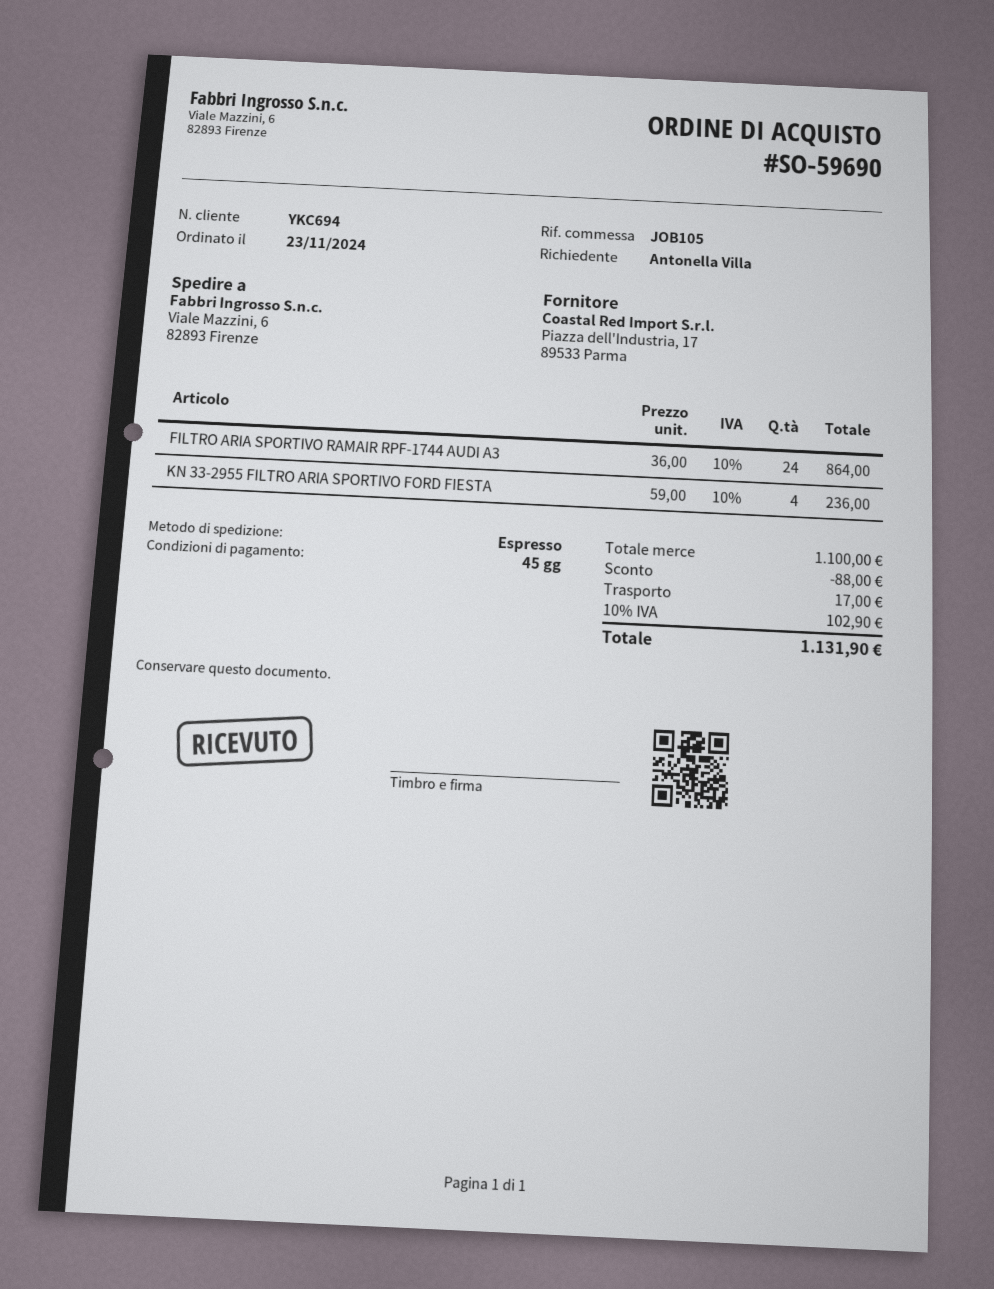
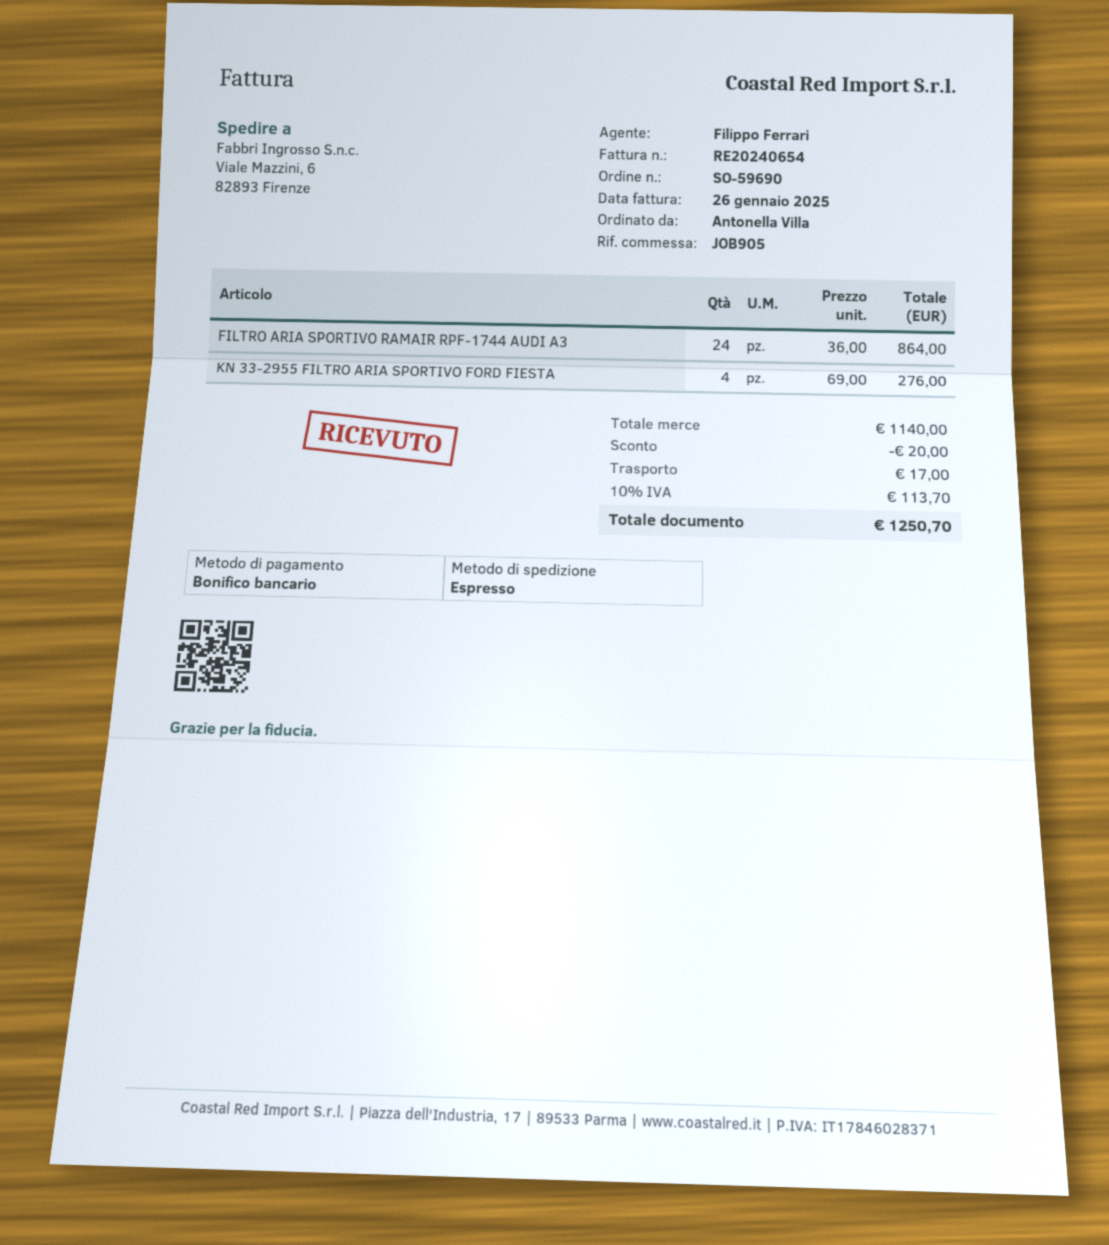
reference: JOB105 -> JOB905
KN 33-2955 FILTRO ARIA SPORTIVO FORD FIESTA: 4 x 59.00 = 236.00 -> 4 x 69.00 = 276.00
subtotal: 1100.00 -> 1140.00
discount: 88.00 -> 20.00
tax: 10% = 102.90 -> 10% = 113.70
total: 1131.90 -> 1250.70

